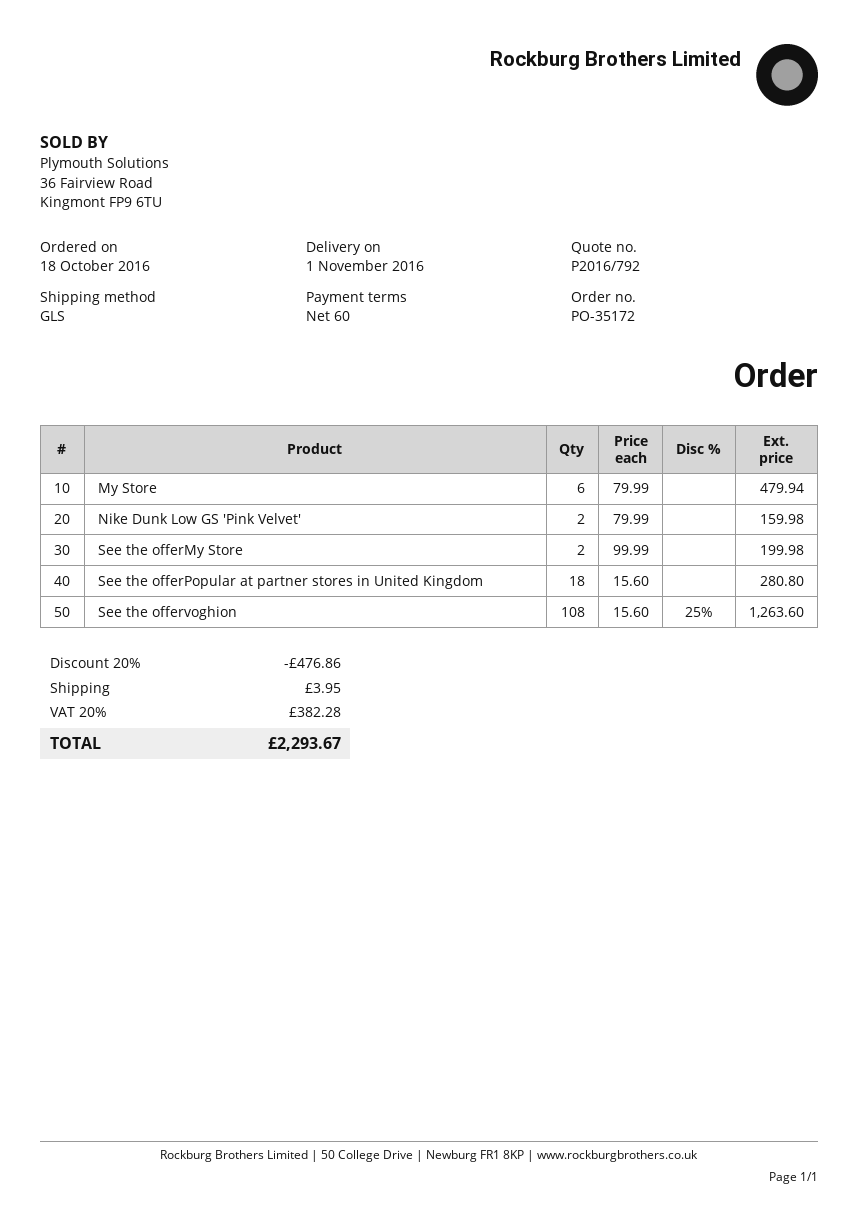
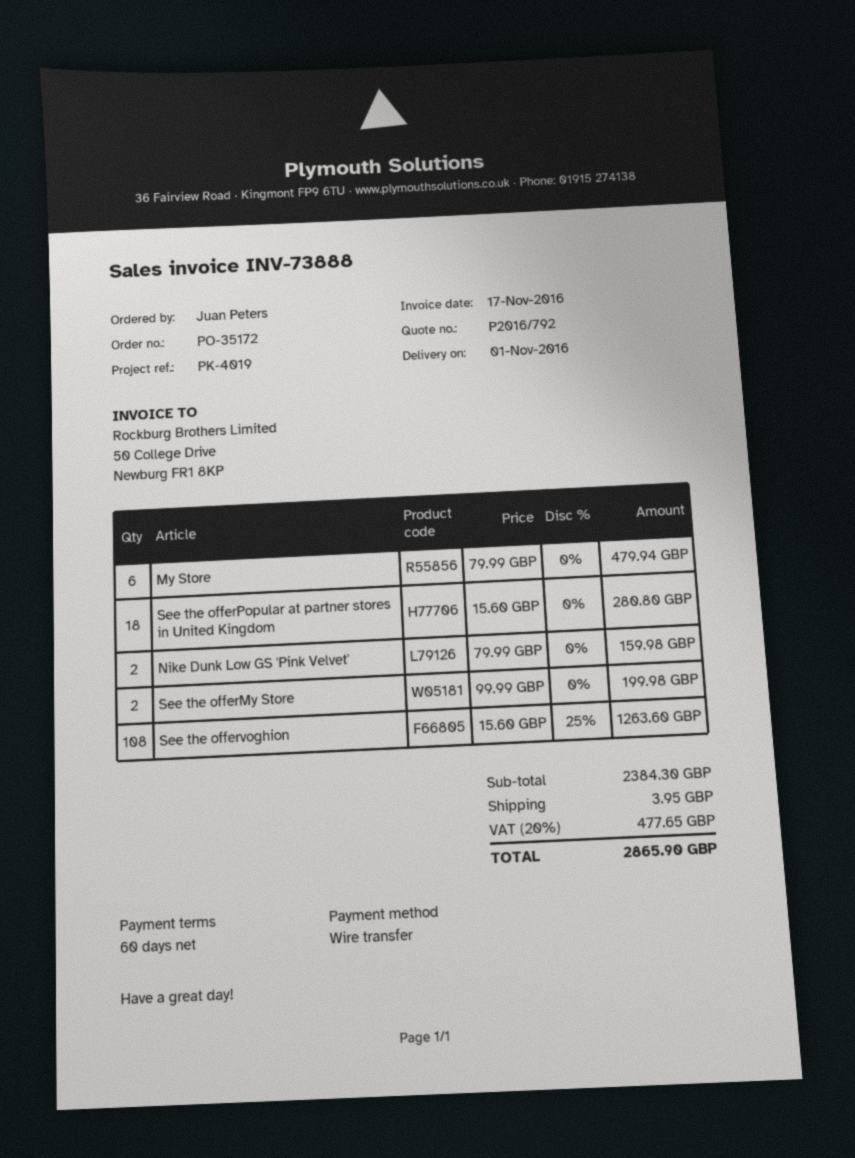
discount: 20% = 476.86 -> none
tax: 20% = 382.28 -> 20% = 477.65
total: 2293.67 -> 2865.90

